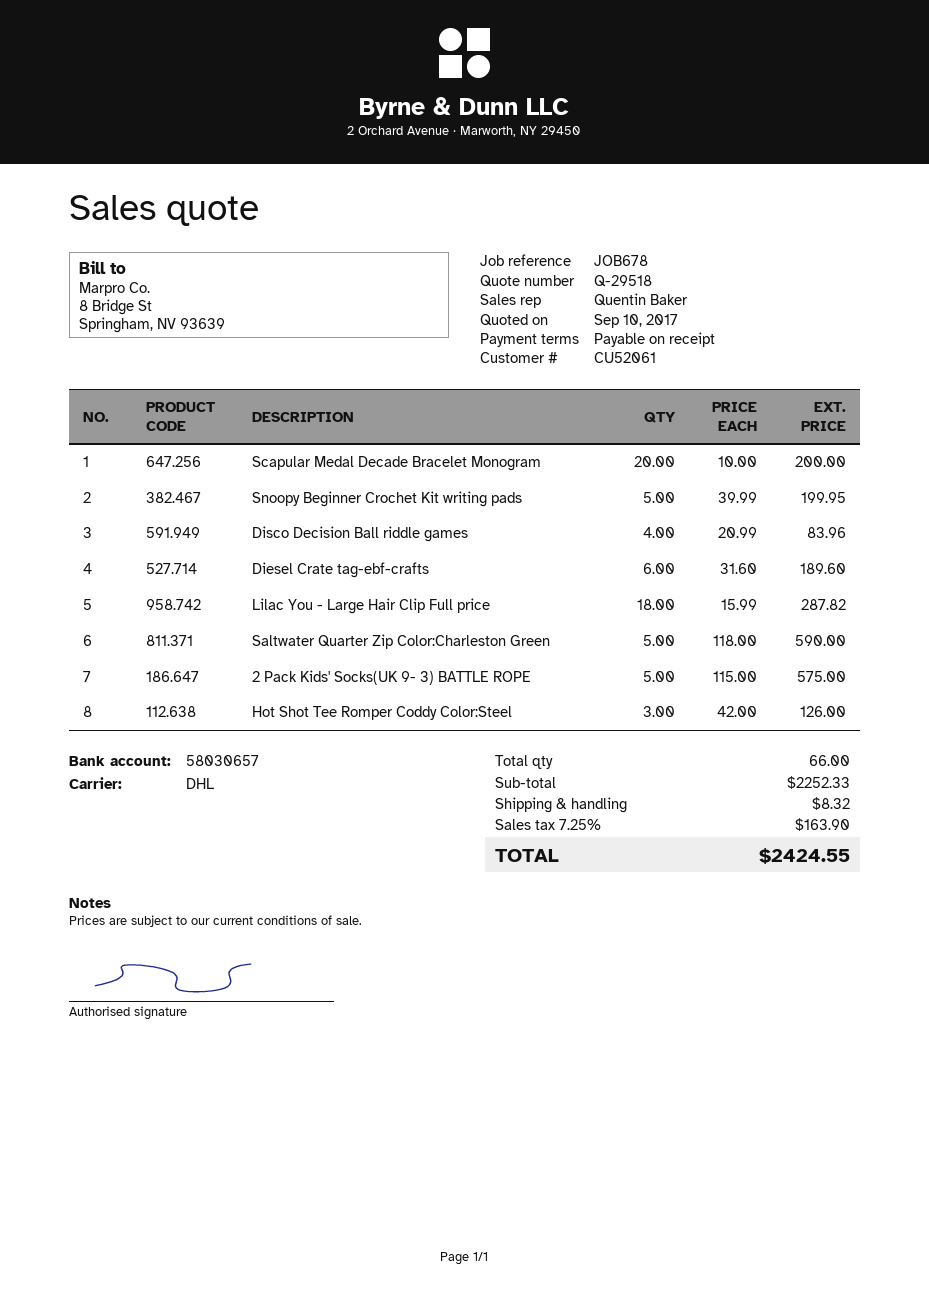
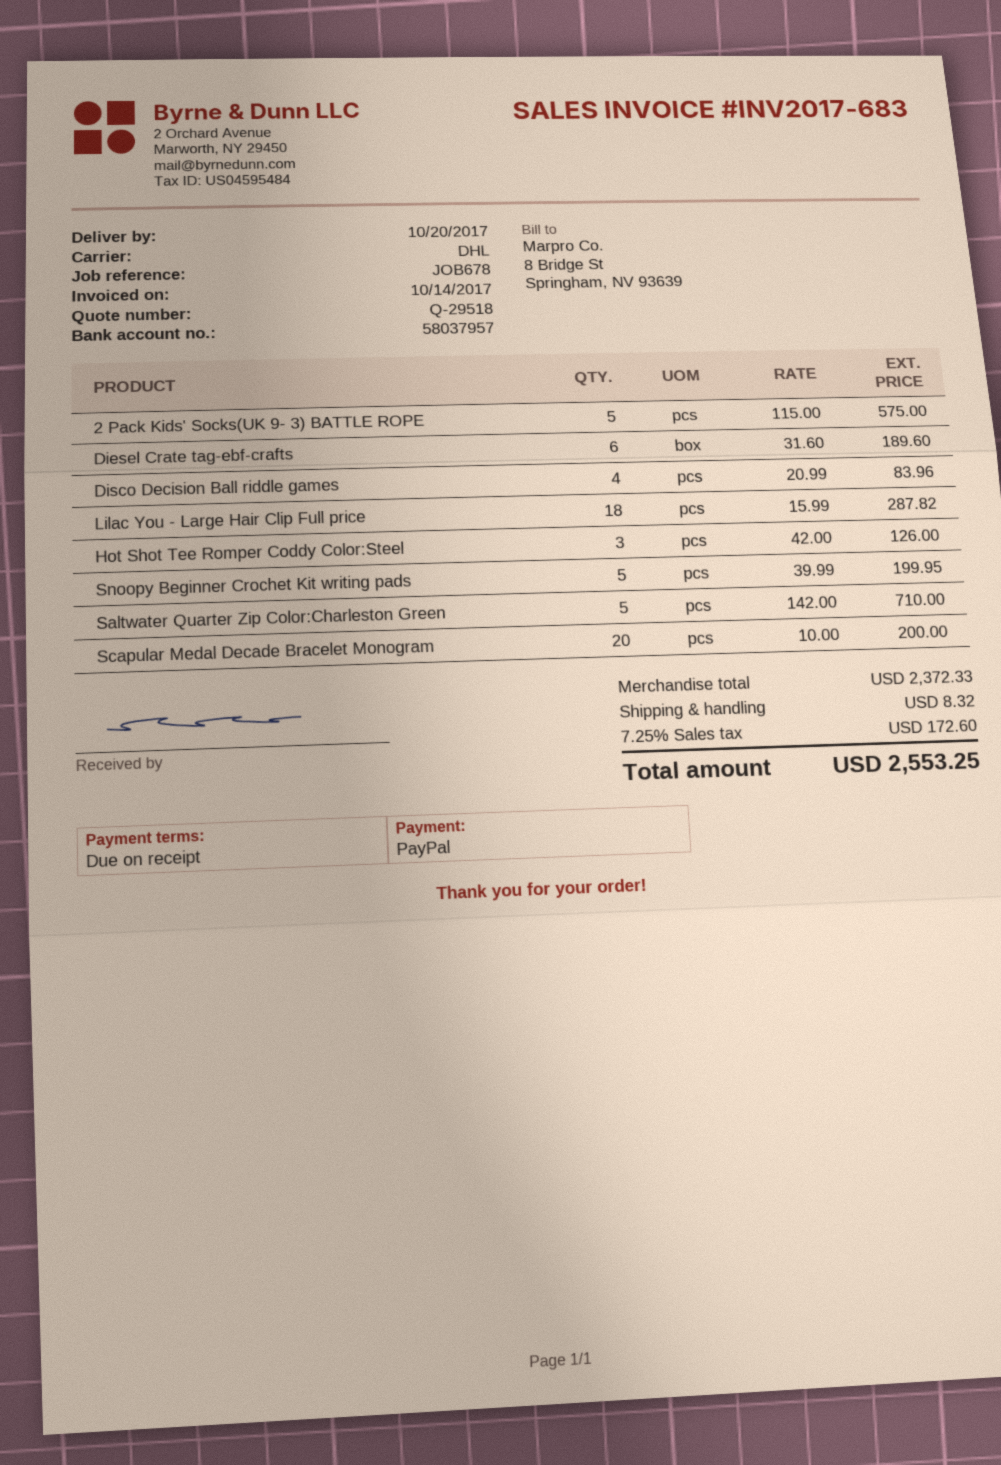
bank account: 58030657 -> 58037957
Saltwater Quarter Zip Color:Charleston Green: 5 x 118.00 = 590.00 -> 5 x 142.00 = 710.00
subtotal: 2252.33 -> 2372.33
tax: 7.25% = 163.90 -> 7.25% = 172.60
total: 2424.55 -> 2553.25

